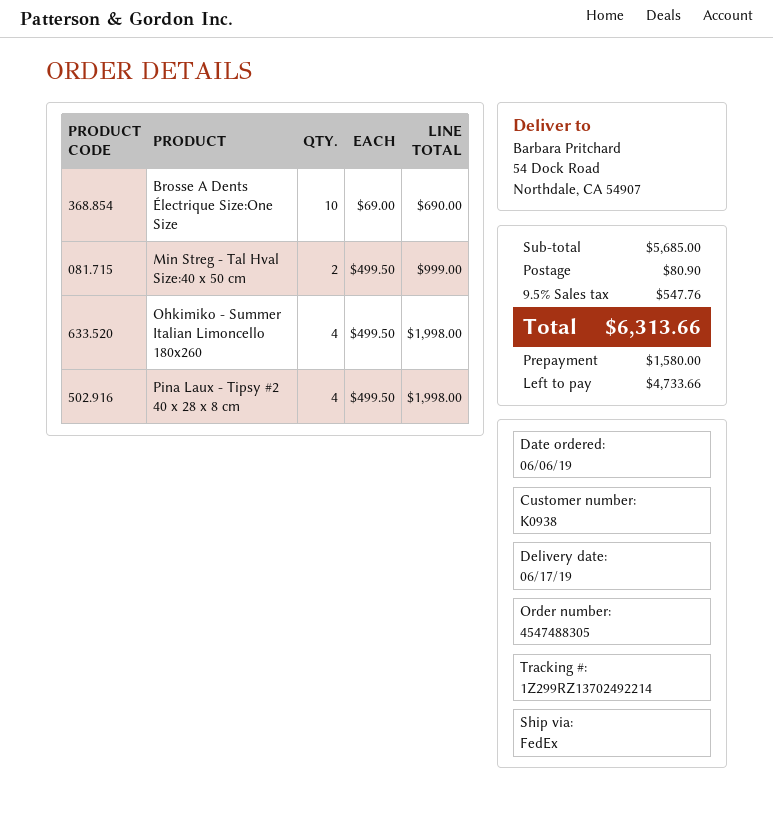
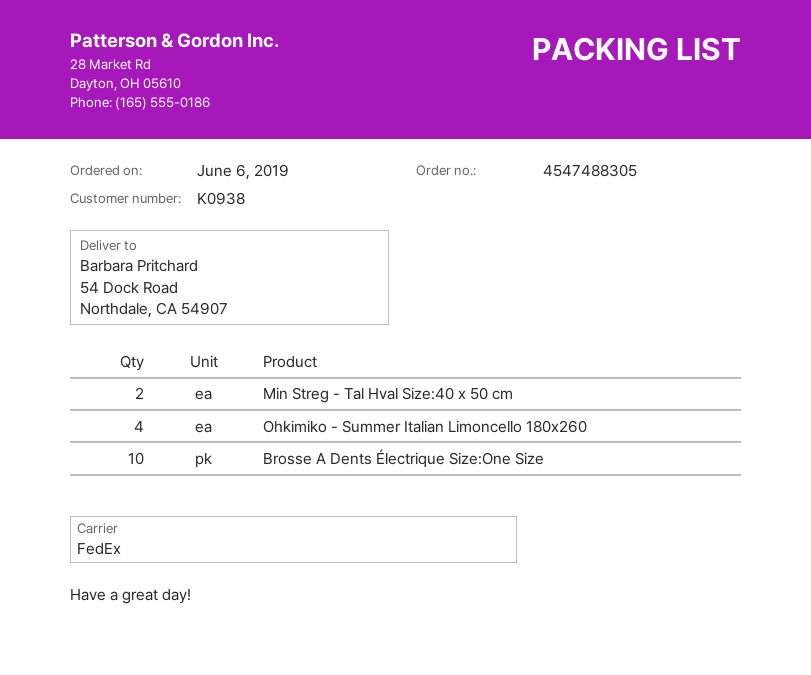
Pina Laux - Tipsy #2 40 x 28 x 8 cm: 4 -> none

